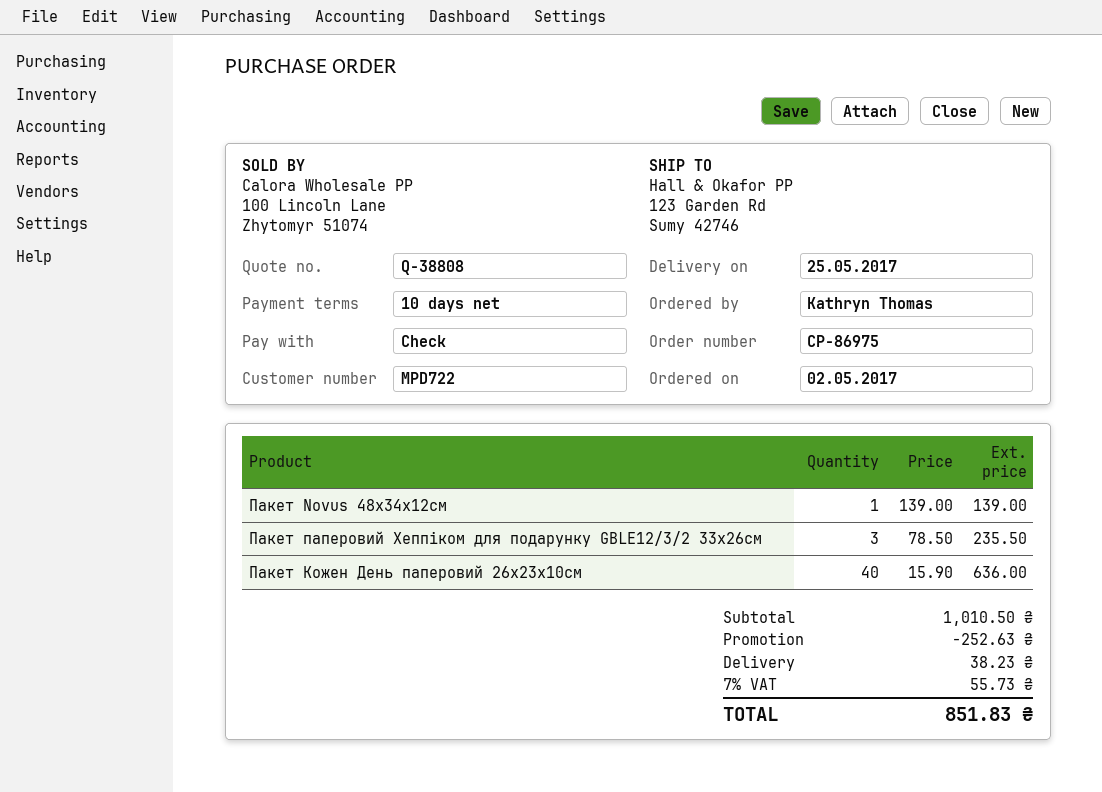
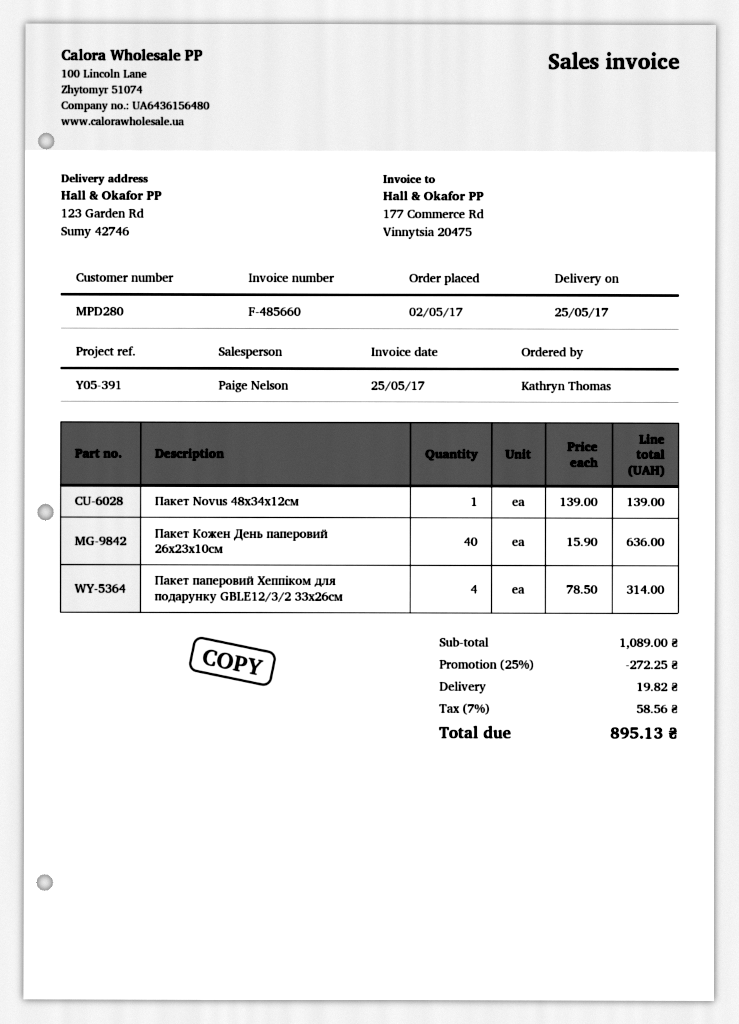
customer number: MPD722 -> MPD280
Пакет паперовий Хеппіком для подарунку GBLE12/3/2 33х26см: 3 x 78.50 = 235.50 -> 4 x 78.50 = 314.00
subtotal: 1010.50 -> 1089.00
discount: 252.63 -> 272.25
shipping: 38.23 -> 19.82
tax: 7% = 55.73 -> 7% = 58.56
total: 851.83 -> 895.13

